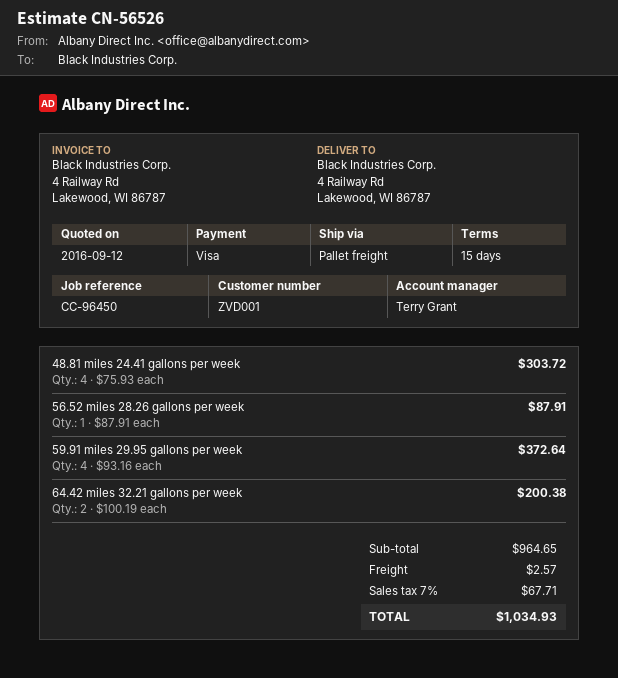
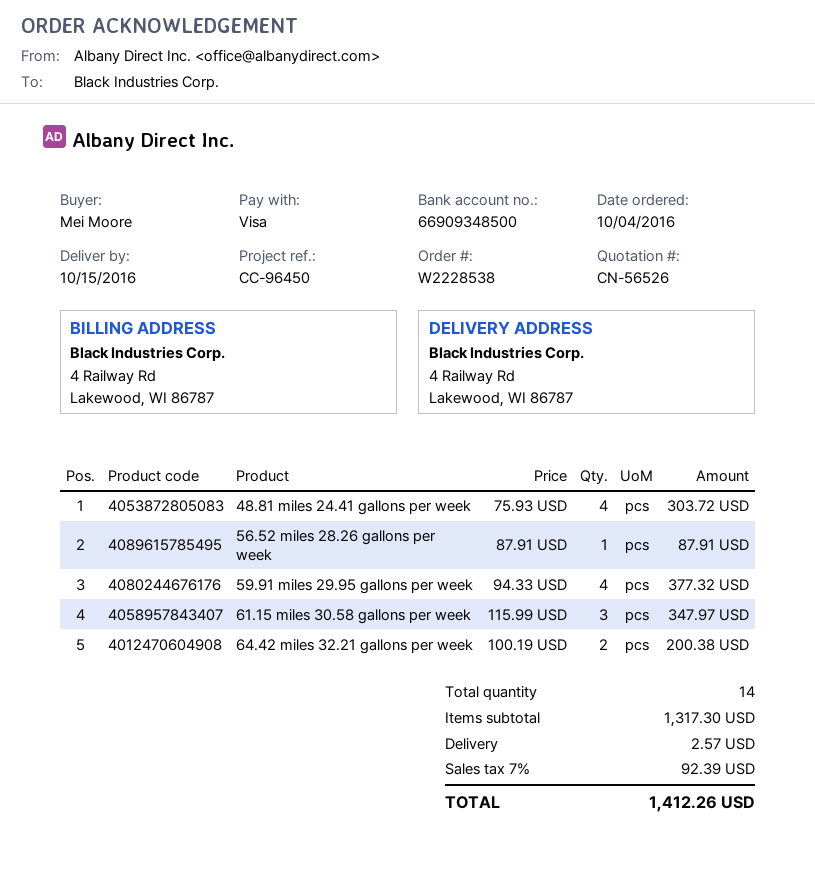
59.91 miles 29.95 gallons per week: 4 x 93.16 = 372.64 -> 4 x 94.33 = 377.32
61.15 miles 30.58 gallons per week: none -> 3 x 115.99 = 347.97
subtotal: 964.65 -> 1317.30
tax: 7% = 67.71 -> 7% = 92.39
total: 1034.93 -> 1412.26

